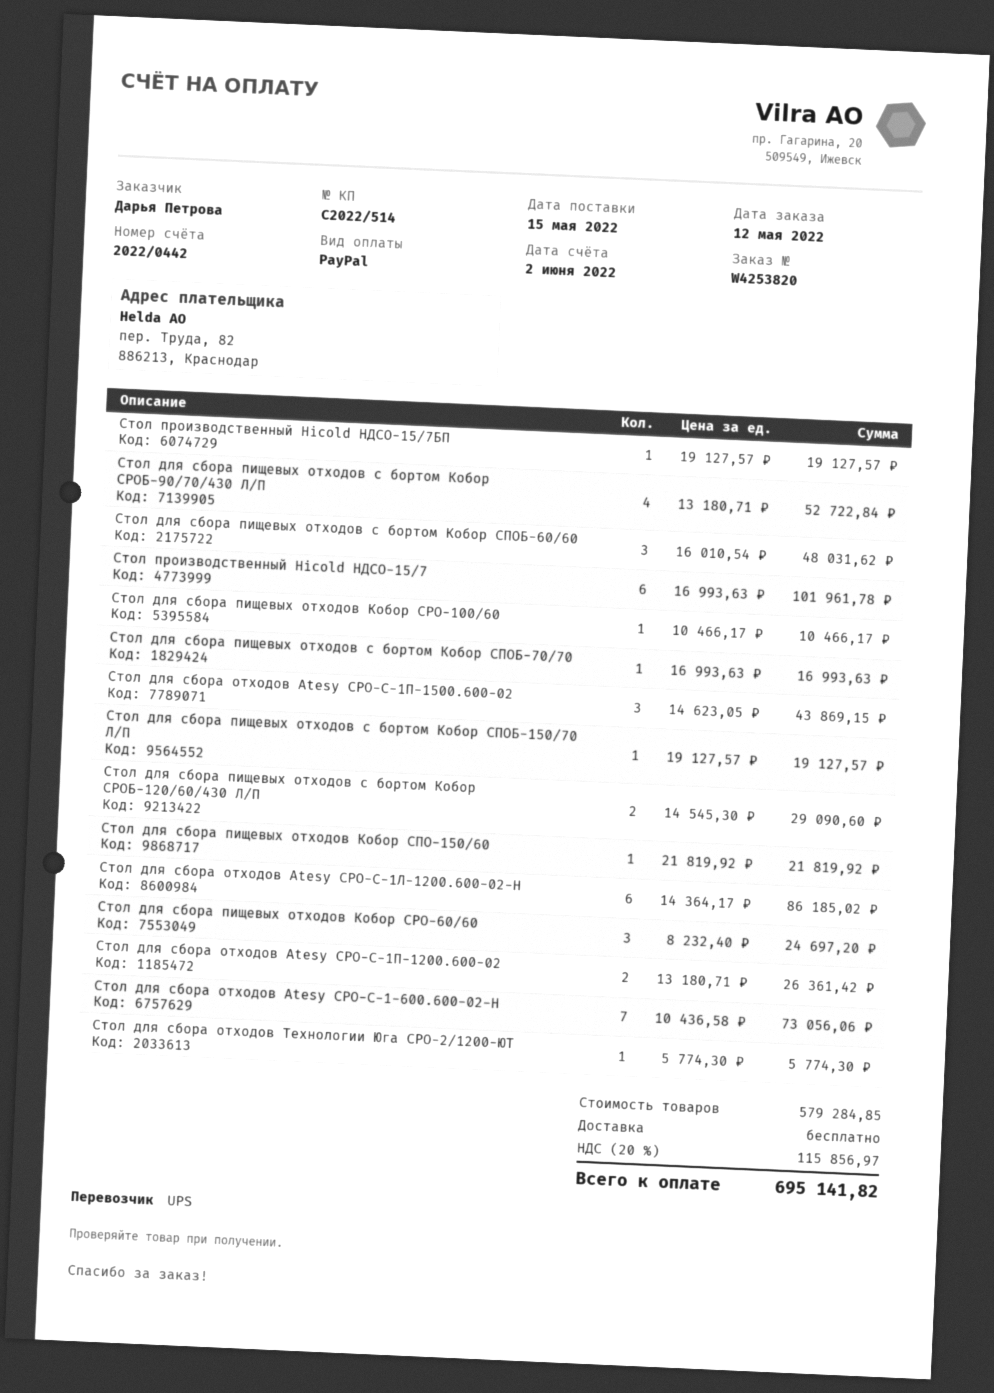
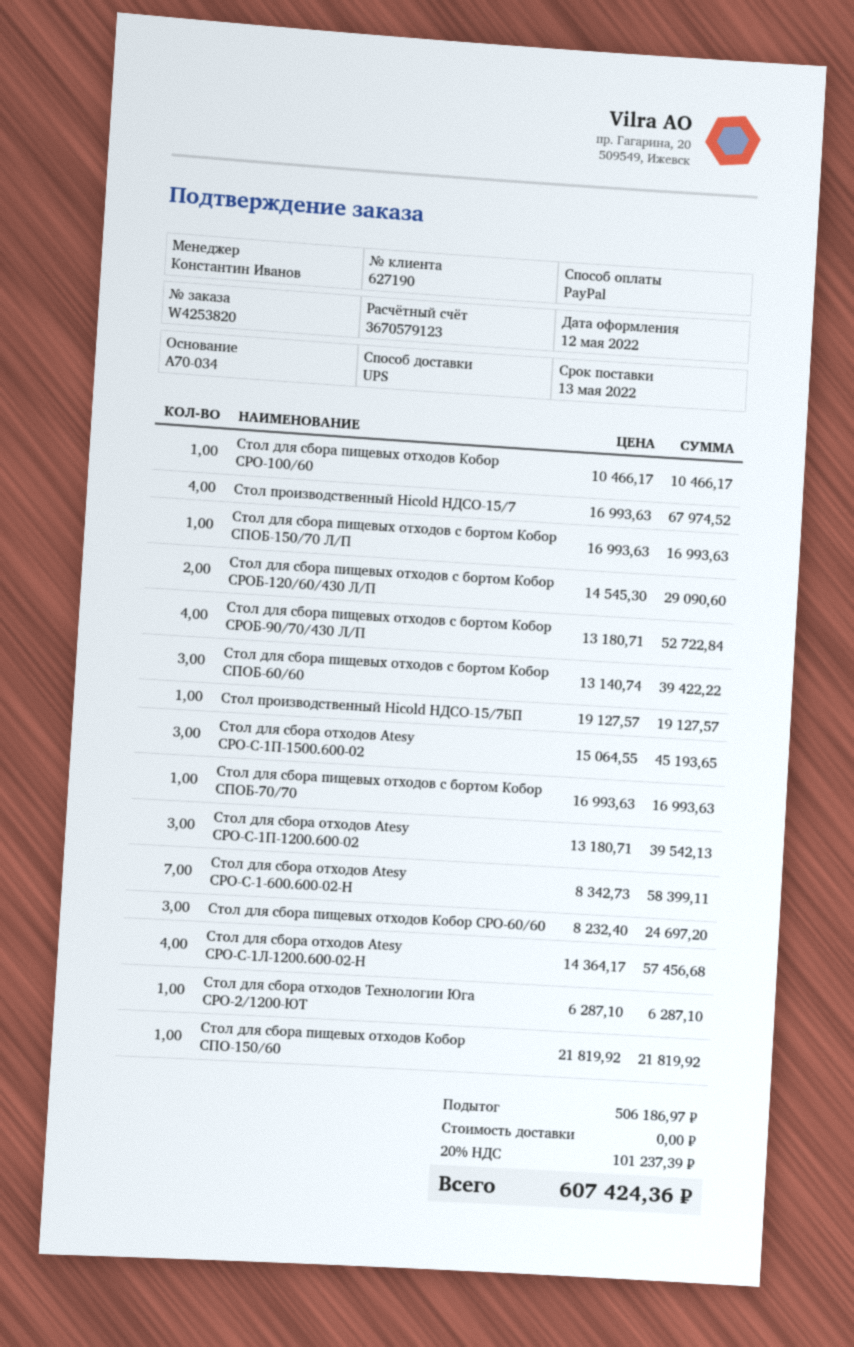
delivery date: 2022-05-15 -> 2022-05-13
Стол для сбора пищевых отходов с бортом Кобор СПОБ-60/60: 3 x 16010.54 = 48031.62 -> 3 x 13140.74 = 39422.22
Стол производственный Hicold НДСО-15/7: 6 x 16993.63 = 101961.78 -> 4 x 16993.63 = 67974.52
Стол для сбора отходов Atesy СРО-С-1П-1500.600-02: 3 x 14623.05 = 43869.15 -> 3 x 15064.55 = 45193.65
Стол для сбора пищевых отходов с бортом Кобор СПОБ-150/70 Л/П: 1 x 19127.57 = 19127.57 -> 1 x 16993.63 = 16993.63
Стол для сбора отходов Atesy СРО-С-1Л-1200.600-02-Н: 6 x 14364.17 = 86185.02 -> 4 x 14364.17 = 57456.68
Стол для сбора отходов Atesy СРО-С-1П-1200.600-02: 2 x 13180.71 = 26361.42 -> 3 x 13180.71 = 39542.13
Стол для сбора отходов Atesy СРО-С-1-600.600-02-Н: 7 x 10436.58 = 73056.06 -> 7 x 8342.73 = 58399.11
Стол для сбора отходов Технологии Юга СРО-2/1200-ЮТ: 1 x 5774.30 = 5774.30 -> 1 x 6287.10 = 6287.10
subtotal: 579284.85 -> 506186.97
tax: 20% = 115856.97 -> 20% = 101237.39
total: 695141.82 -> 607424.36

